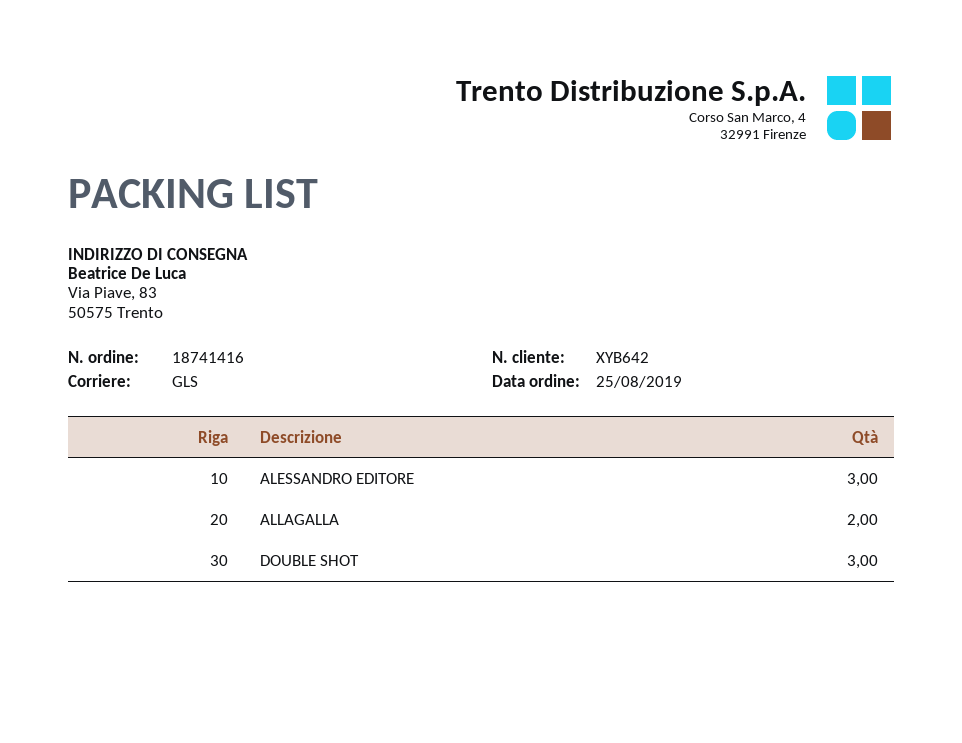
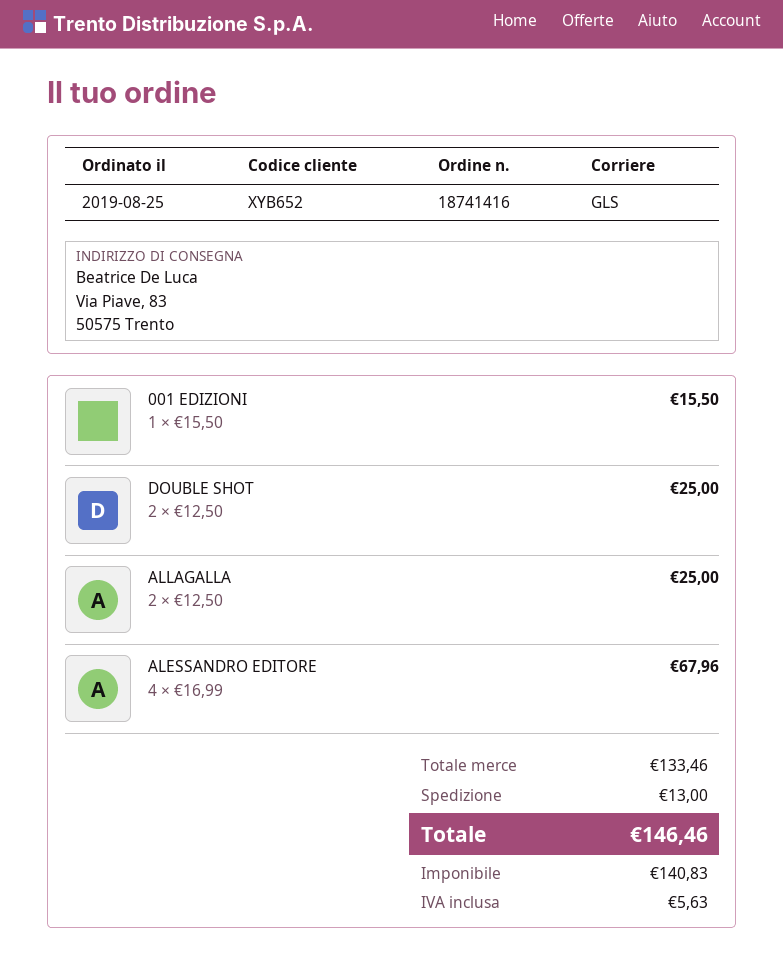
customer number: XYB642 -> XYB652
ALESSANDRO EDITORE: 3 -> 4
DOUBLE SHOT: 3 -> 2
001 EDIZIONI: none -> 1

